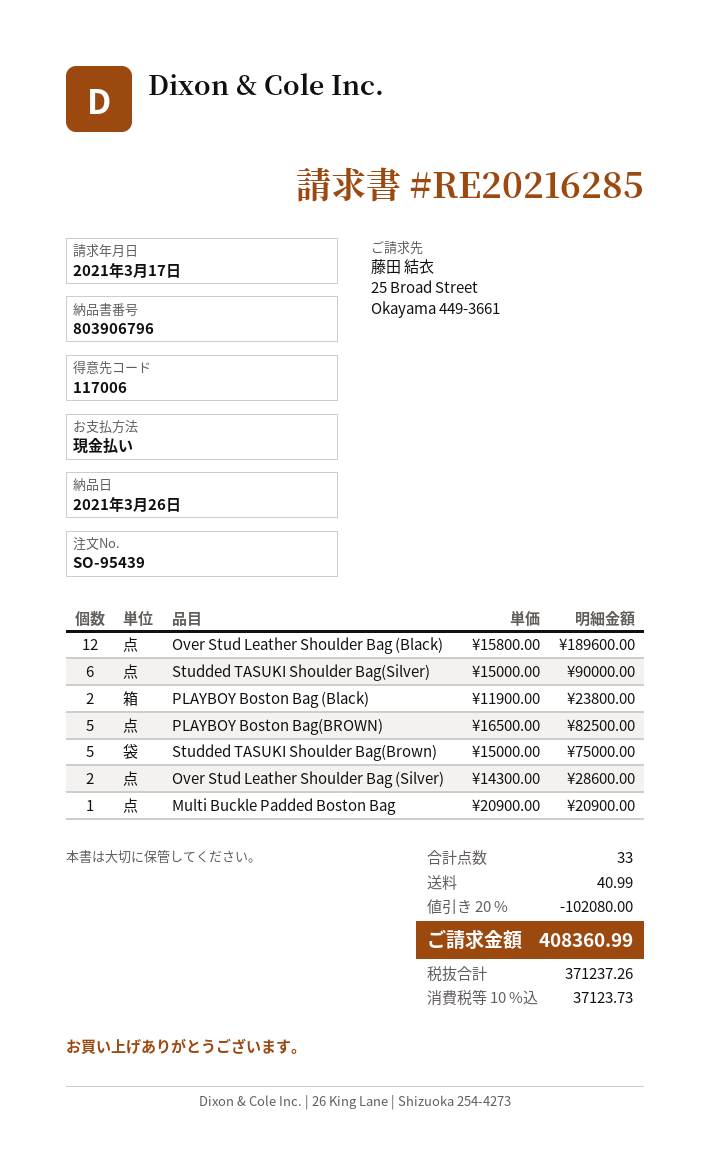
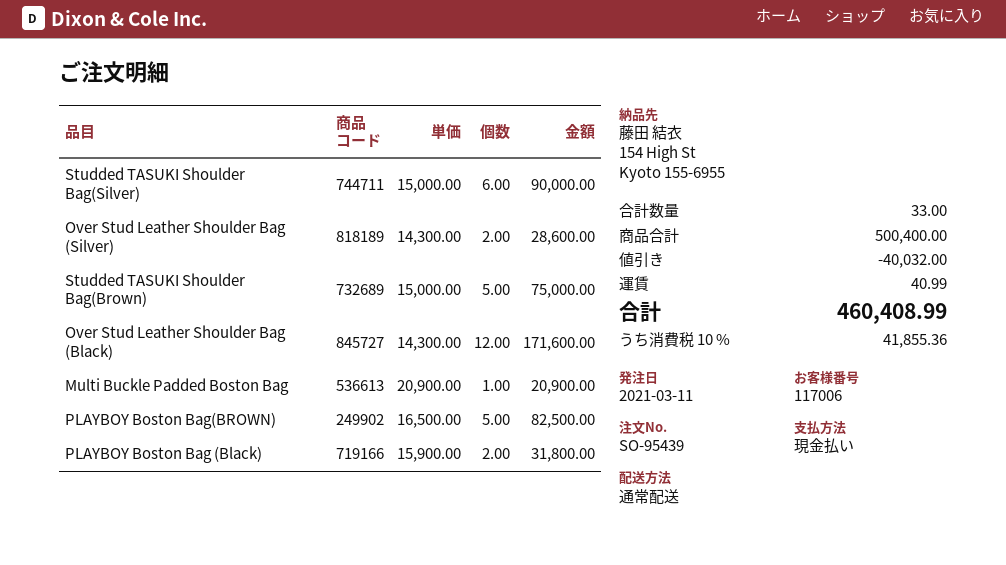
Over Stud Leather Shoulder Bag (Black): 12 x 15800.00 = 189600.00 -> 12 x 14300.00 = 171600.00
PLAYBOY Boston Bag (Black): 2 x 11900.00 = 23800.00 -> 2 x 15900.00 = 31800.00
discount: 102080.00 -> 40032.00
tax: 10% = 37123.73 -> 10% = 41855.36
total: 408360.99 -> 460408.99

